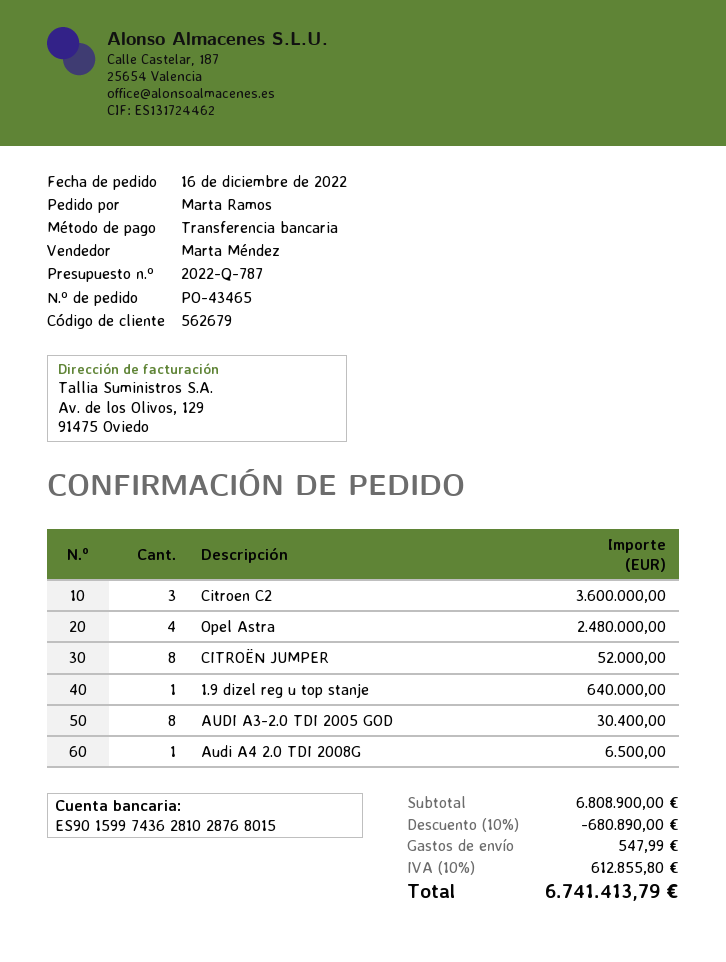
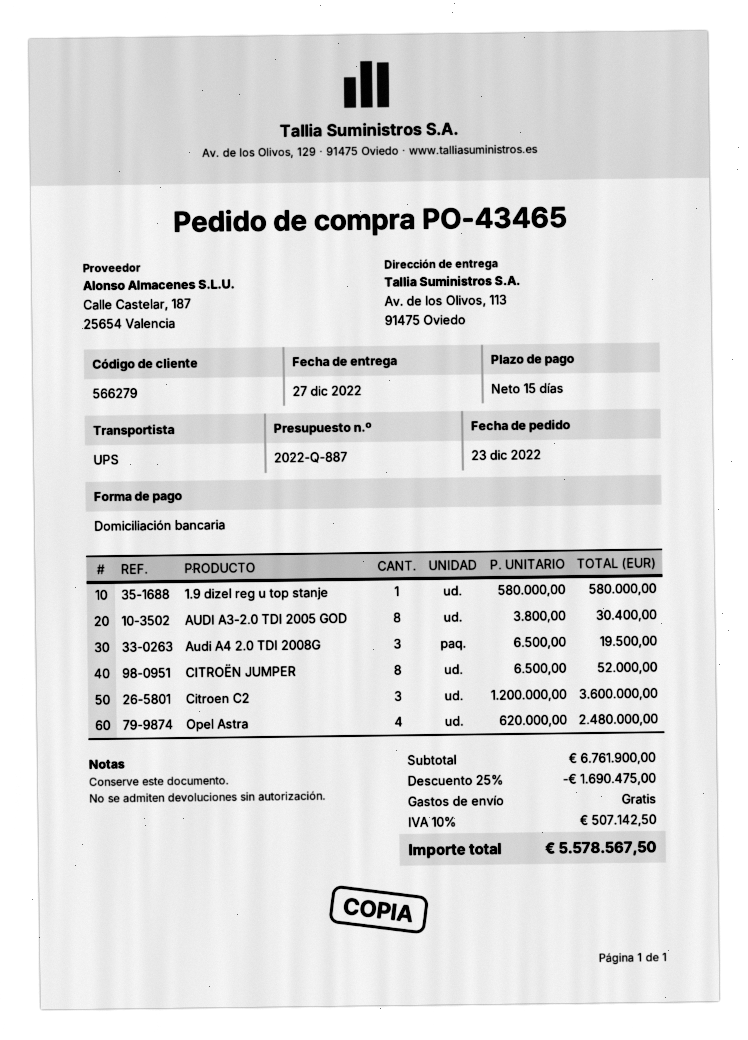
quote number: 2022-Q-787 -> 2022-Q-887
order date: 2022-12-16 -> 2022-12-23
customer number: 562679 -> 566279
payment method: bank transfer -> direct debit
1.9 dizel reg u top stanje: 1 for 640000.00 -> 1 for 580000.00
Audi A4 2.0 TDI 2008G: 1 for 6500.00 -> 3 for 19500.00
subtotal: 6808900.00 -> 6761900.00
discount: 10% = 680890.00 -> 25% = 1690475.00
shipping: 547.99 -> 0.00
tax: 10% = 612855.80 -> 10% = 507142.50
total: 6741413.79 -> 5578567.50

